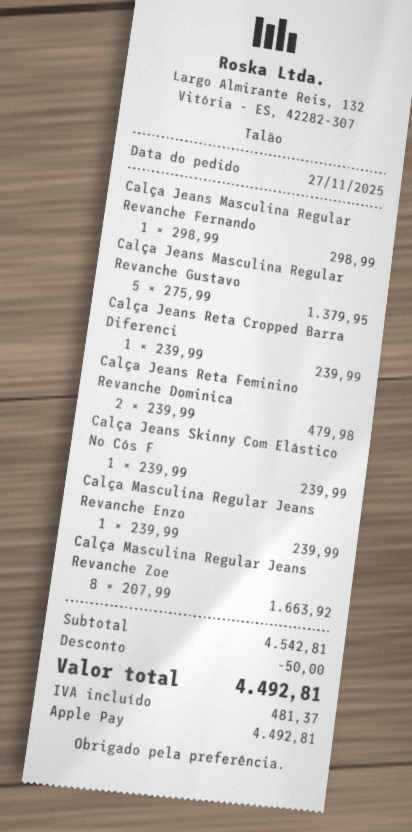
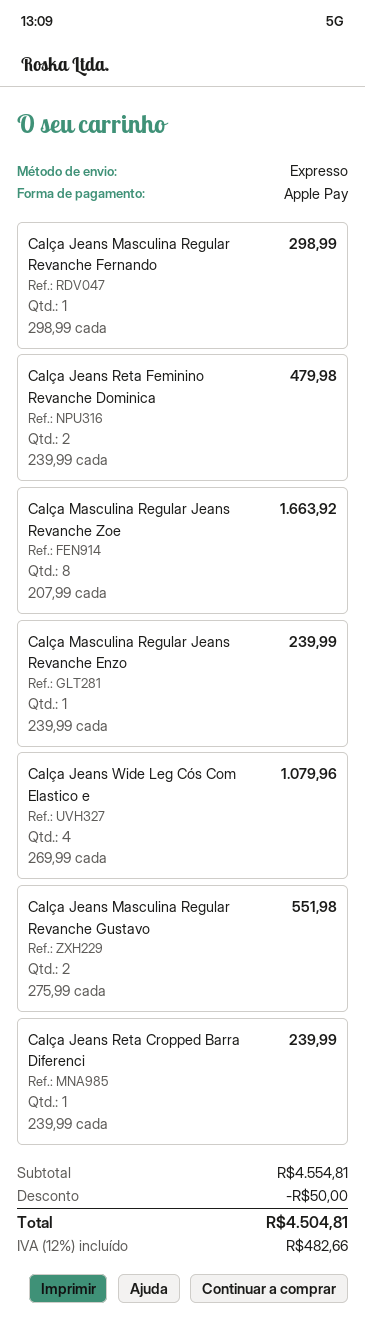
Calça Jeans Masculina Regular Revanche Gustavo: 5 x 275.99 = 1379.95 -> 2 x 275.99 = 551.98
Calça Jeans Skinny Com Elástico No Cós F: 1 x 239.99 = 239.99 -> none
Calça Jeans Wide Leg Cós Com Elastico e: none -> 4 x 269.99 = 1079.96
subtotal: 4542.81 -> 4554.81
tax: 481.37 -> 482.66
total: 4492.81 -> 4504.81

